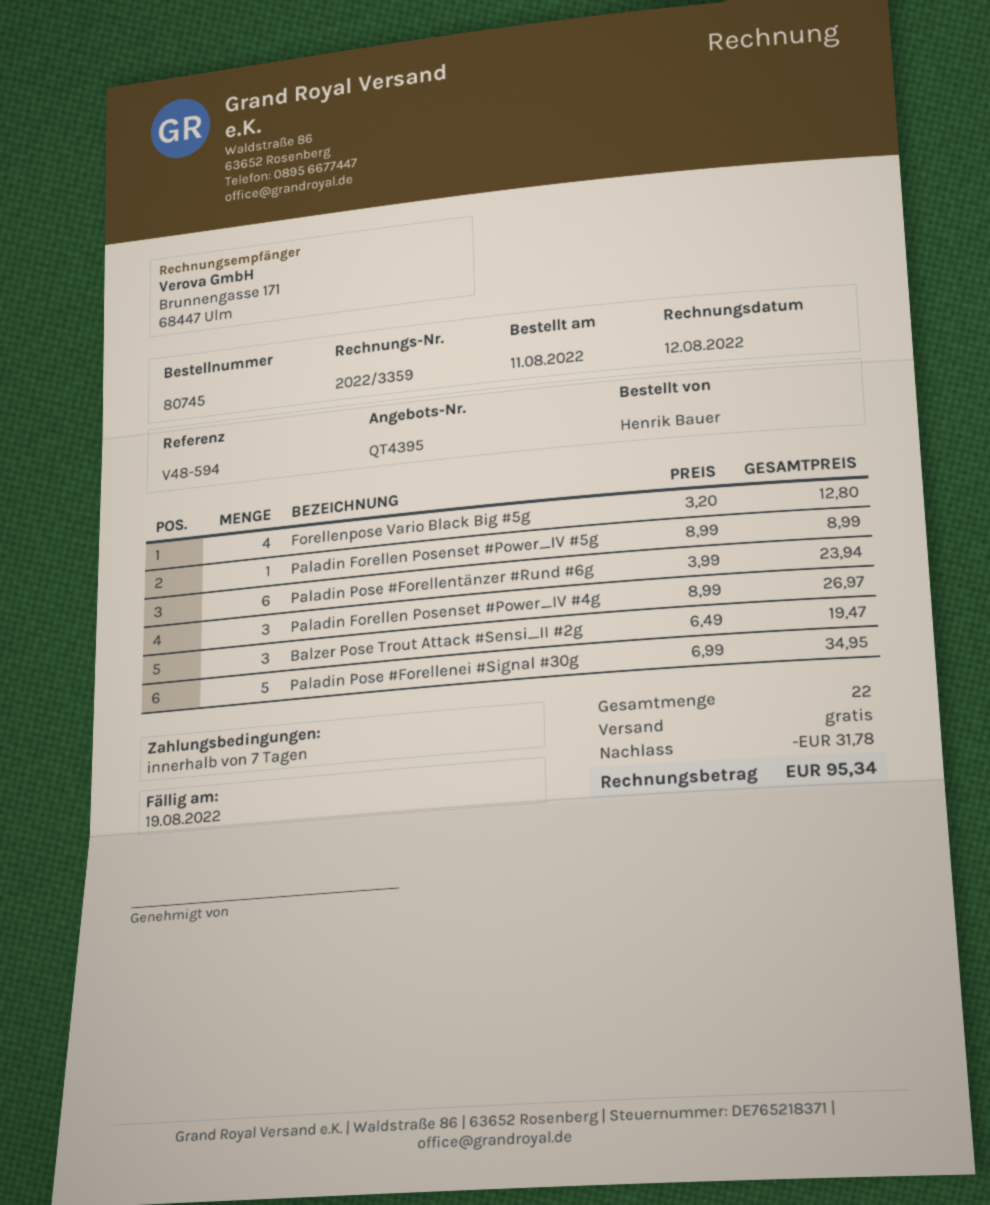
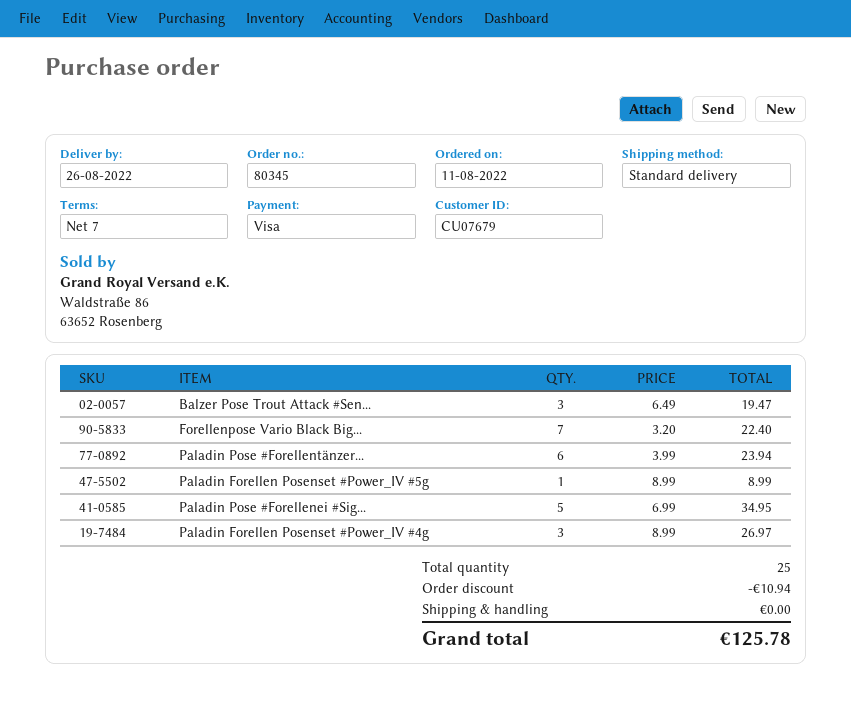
order number: 80745 -> 80345
Forellenpose Vario Black Big #5g: 4 x 3.20 = 12.80 -> 7 x 3.20 = 22.40
total quantity: 22 -> 25
discount: 31.78 -> 10.94
total: 95.34 -> 125.78

